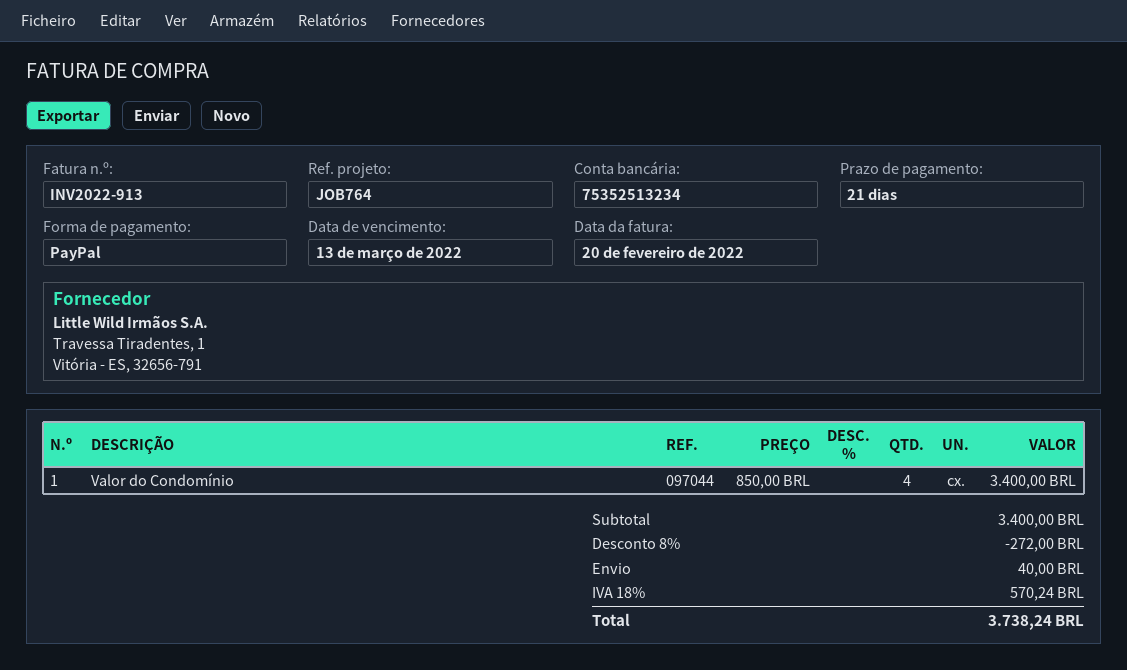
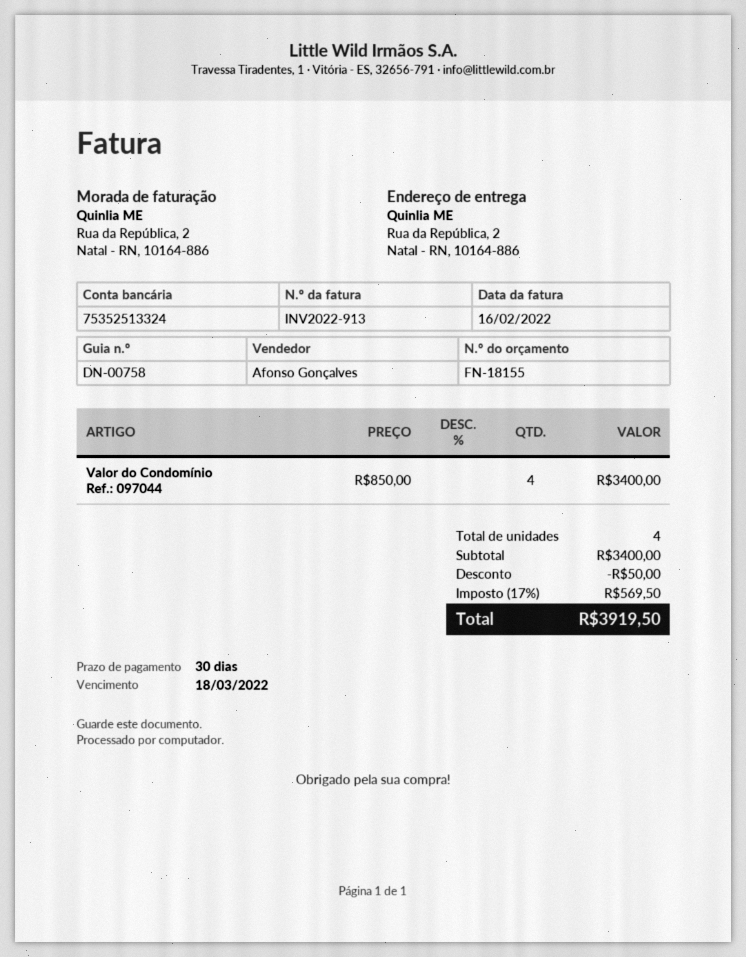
invoice date: 2022-02-20 -> 2022-02-16
payment terms: 21 days -> 30 days
due date: 2022-03-13 -> 2022-03-18
bank account: 75352513234 -> 75352513324
discount: 272.00 -> 50.00
shipping: 40.00 -> none
tax: 18% = 570.24 -> 17% = 569.50
total: 3738.24 -> 3919.50

